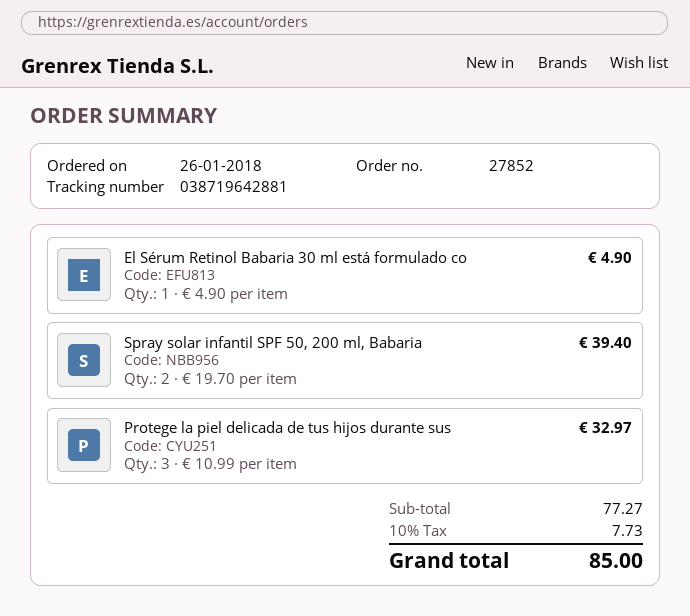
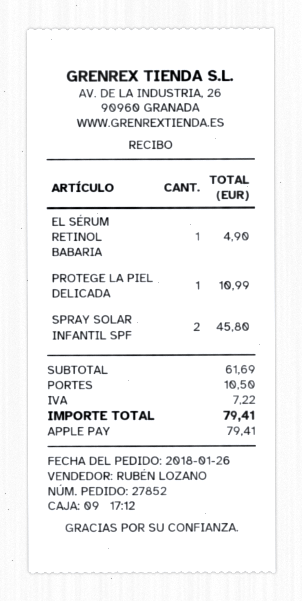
Spray solar infantil SPF 50, 200 ml, Babaria: 2 for 39.40 -> 2 for 45.80
Protege la piel delicada de tus hijos durante sus: 3 for 32.97 -> 1 for 10.99
subtotal: 77.27 -> 61.69
shipping: none -> 10.50
tax: 7.73 -> 7.22
total: 85.00 -> 79.41

